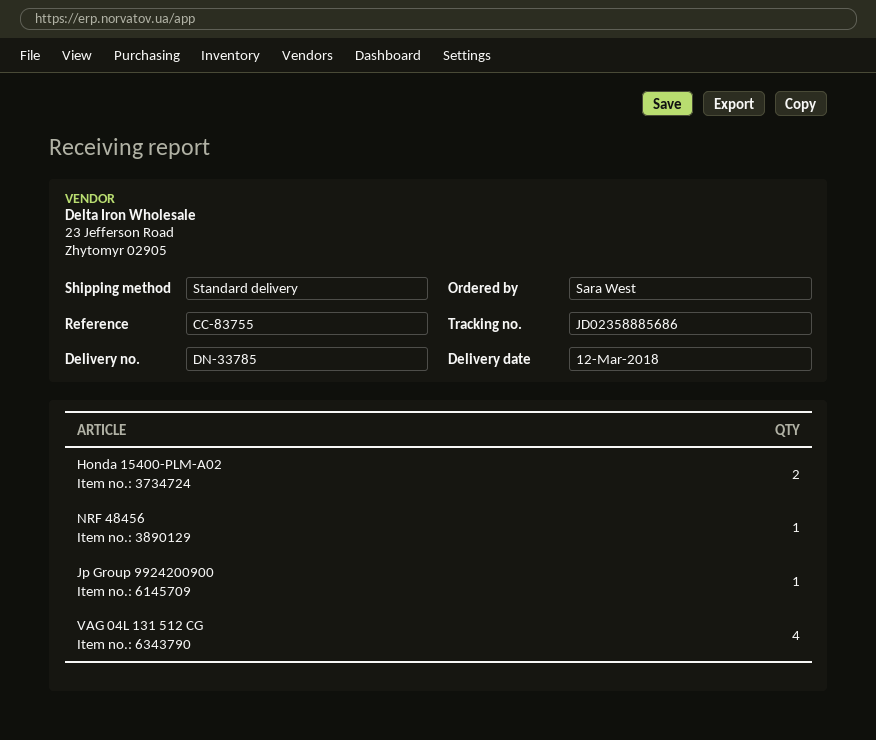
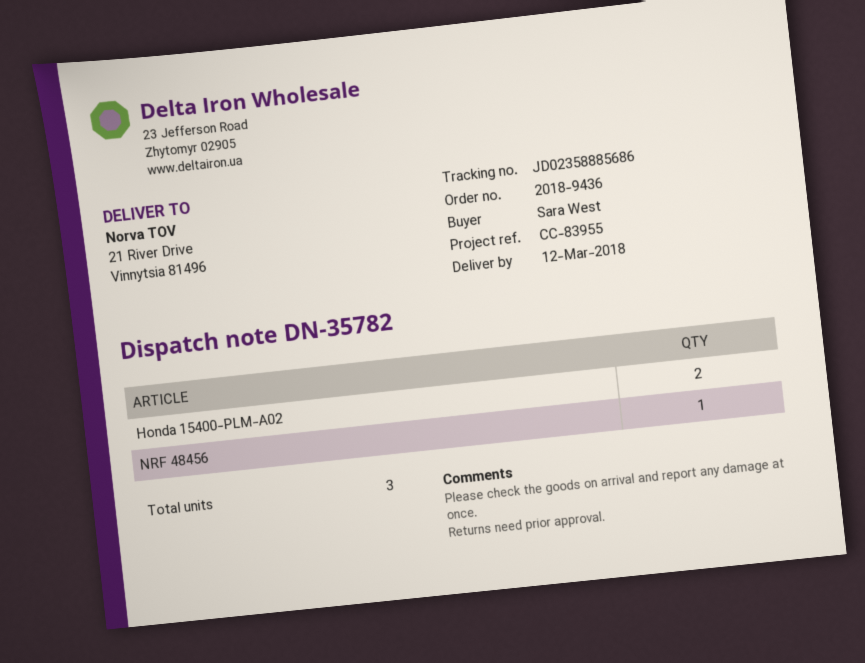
delivery note number: DN-33785 -> DN-35782
reference: CC-83755 -> CC-83955
Jp Group 9924200900: 1 -> none
VAG 04L 131 512 CG: 4 -> none

